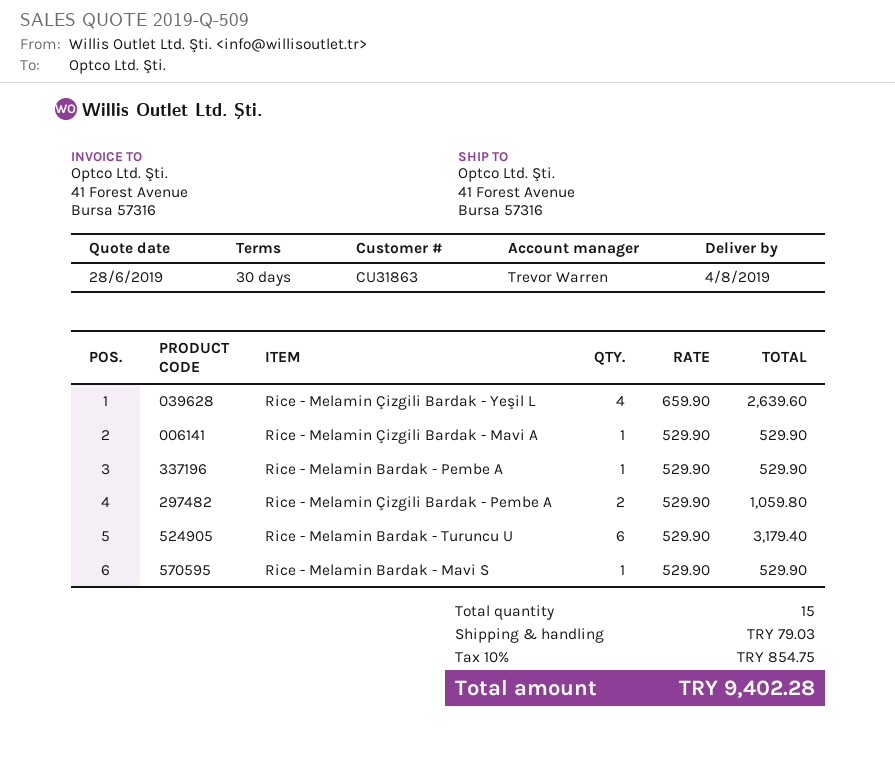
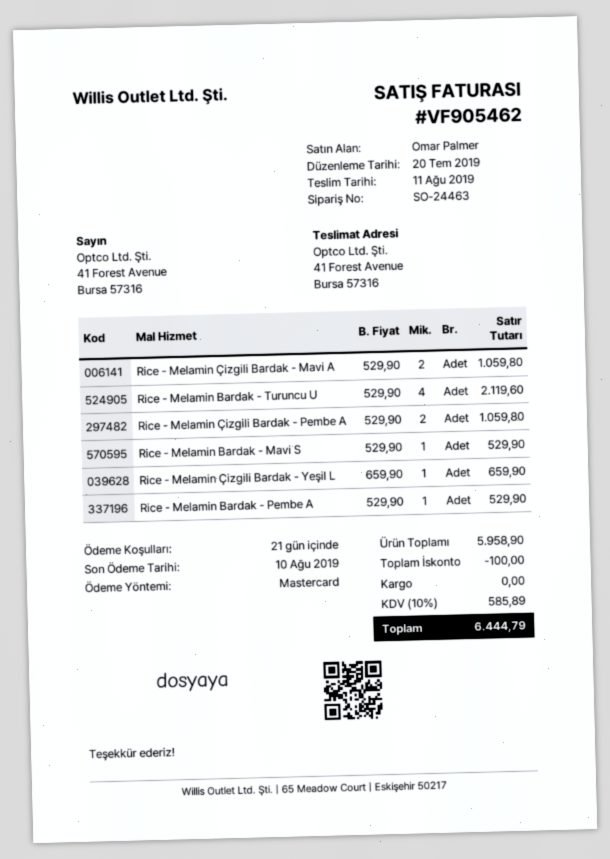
delivery date: 2019-08-04 -> 2019-08-11
payment terms: 30 days -> 21 days
Rice - Melamin Çizgili Bardak - Yeşil L: 4 x 659.90 = 2639.60 -> 1 x 659.90 = 659.90
Rice - Melamin Çizgili Bardak - Mavi A: 1 x 529.90 = 529.90 -> 2 x 529.90 = 1059.80
Rice - Melamin Bardak - Turuncu U: 6 x 529.90 = 3179.40 -> 4 x 529.90 = 2119.60
discount: none -> 100.00
shipping: 79.03 -> 0.00
tax: 10% = 854.75 -> 10% = 585.89
total: 9402.28 -> 6444.79

